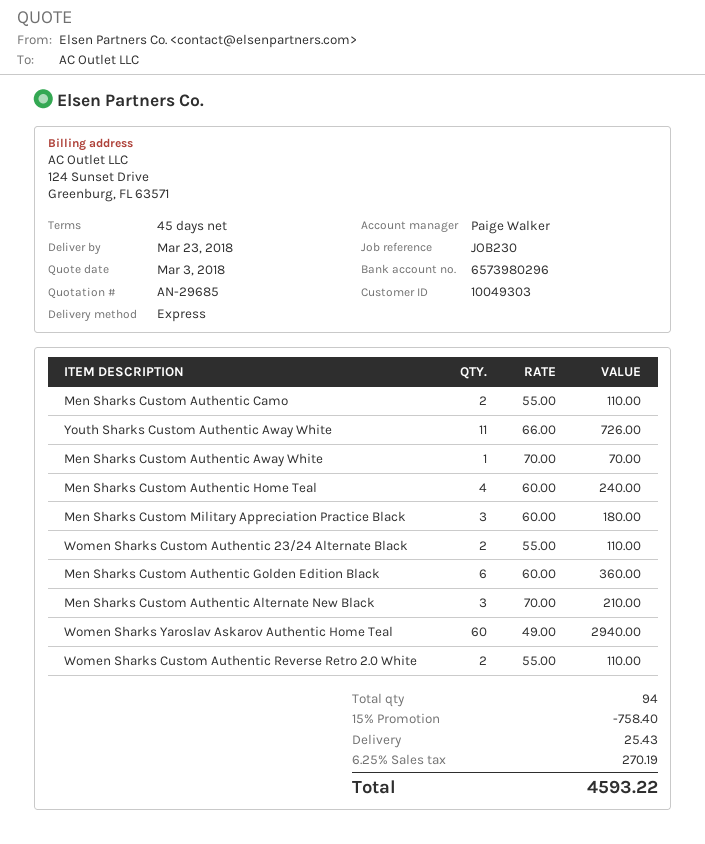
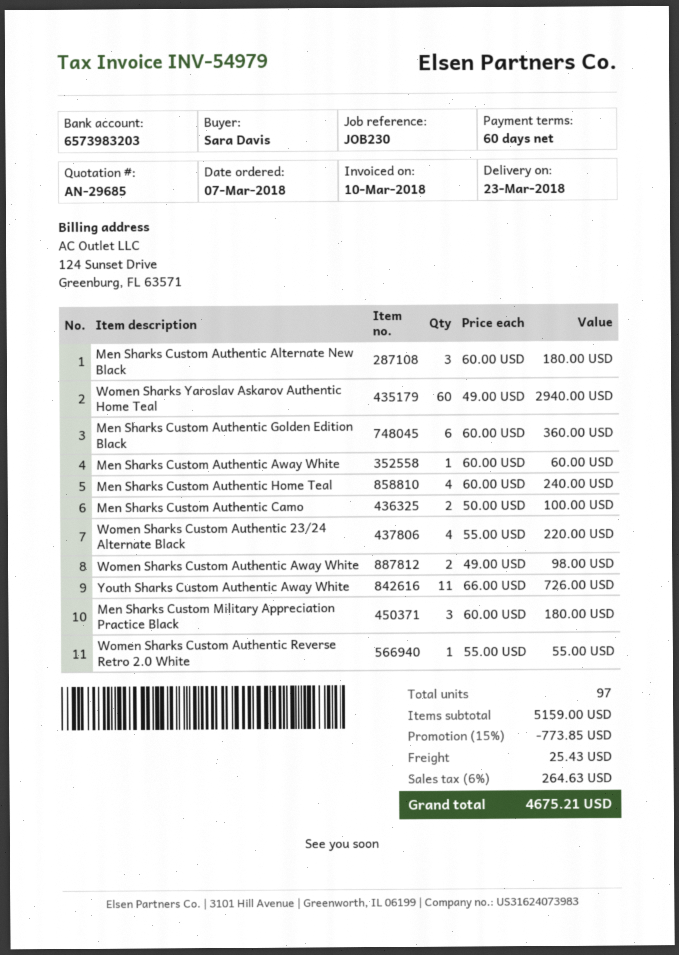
payment terms: 45 days -> 60 days
bank account: 6573980296 -> 6573983203
Men Sharks Custom Authentic Camo: 2 x 55.00 = 110.00 -> 2 x 50.00 = 100.00
Men Sharks Custom Authentic Away White: 1 x 70.00 = 70.00 -> 1 x 60.00 = 60.00
Women Sharks Custom Authentic 23/24 Alternate Black: 2 x 55.00 = 110.00 -> 4 x 55.00 = 220.00
Men Sharks Custom Authentic Alternate New Black: 3 x 70.00 = 210.00 -> 3 x 60.00 = 180.00
Women Sharks Custom Authentic Reverse Retro 2.0 White: 2 x 55.00 = 110.00 -> 1 x 55.00 = 55.00
Women Sharks Custom Authentic Away White: none -> 2 x 49.00 = 98.00
total quantity: 94 -> 97
discount: 15% = 758.40 -> 15% = 773.85
tax: 6.25% = 270.19 -> 6% = 264.63
total: 4593.22 -> 4675.21

